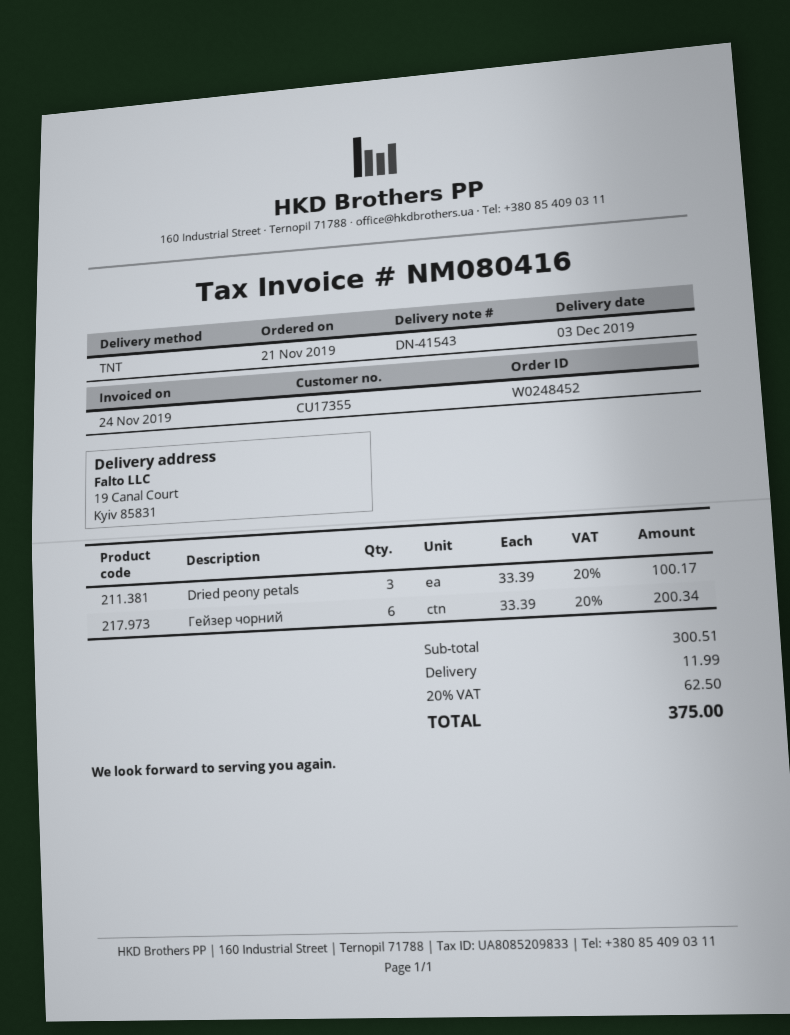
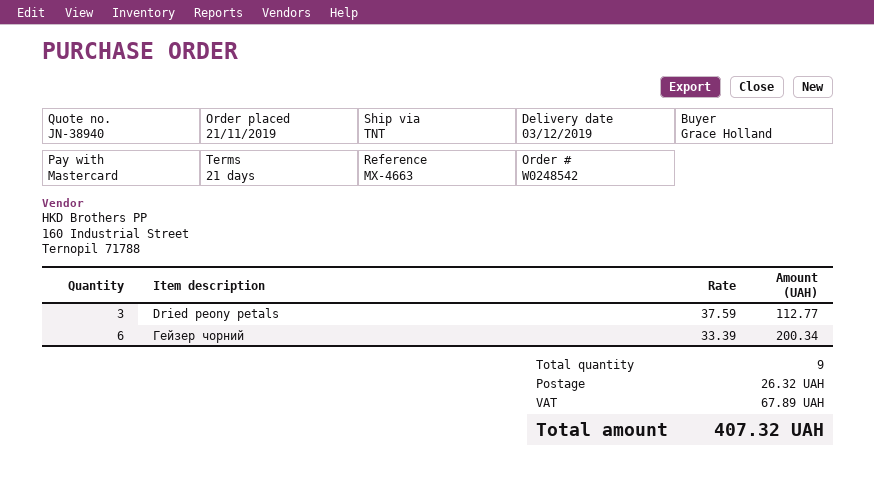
order number: W0248452 -> W0248542
Dried peony petals: 3 x 33.39 = 100.17 -> 3 x 37.59 = 112.77
shipping: 11.99 -> 26.32
tax: 62.50 -> 67.89
total: 375.00 -> 407.32

